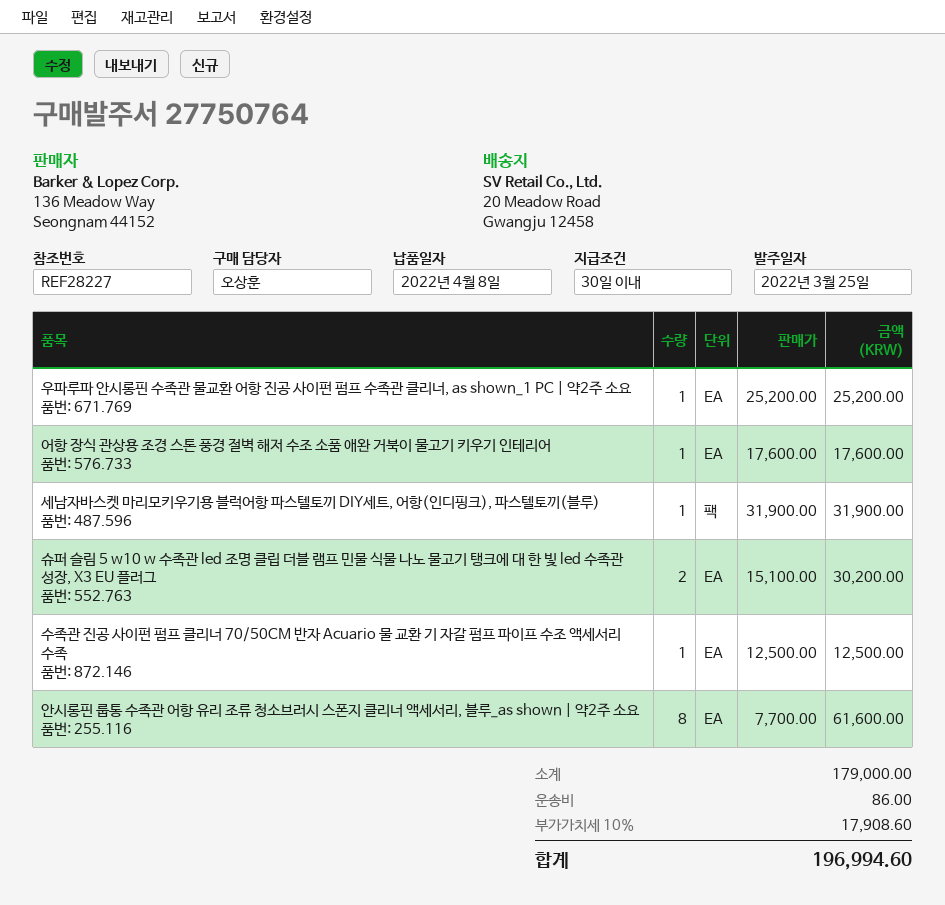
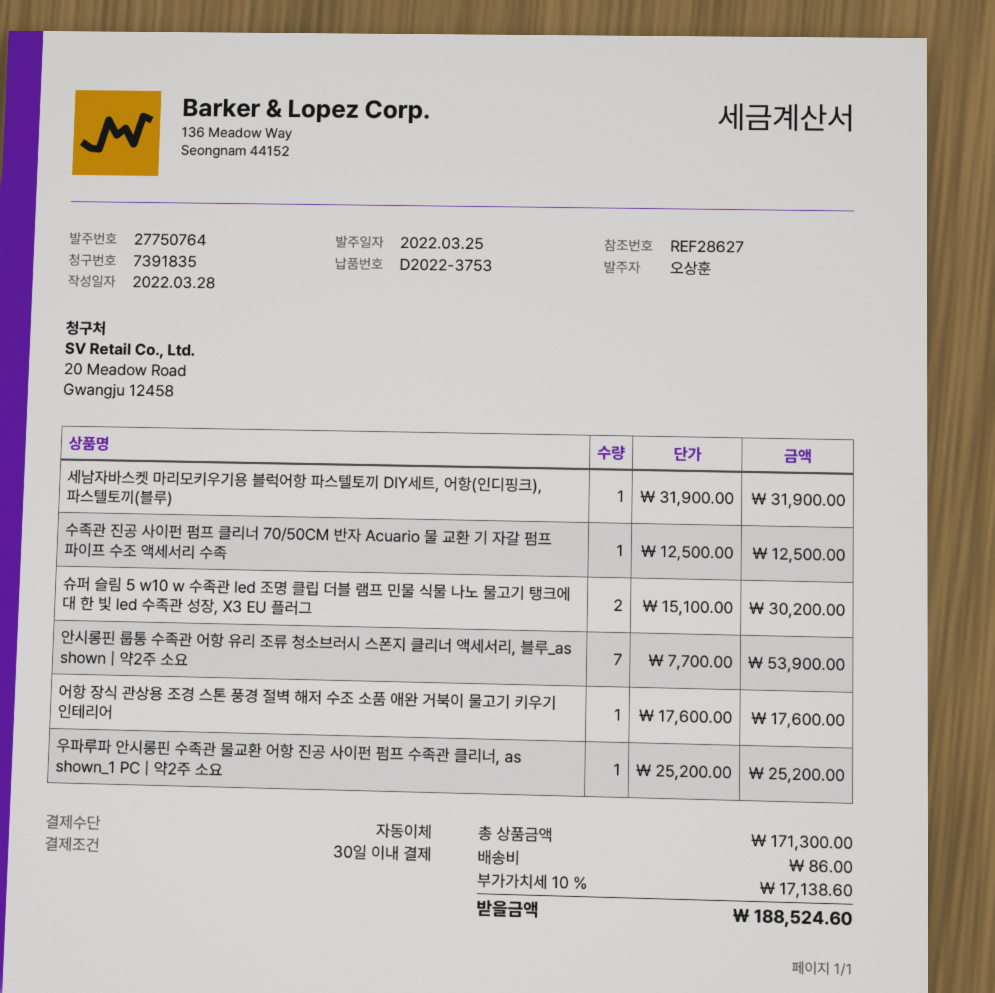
reference: REF28227 -> REF28627
안시롱핀 룹통 수족관 어항 유리 조류 청소브러시 스폰지 클리너 액세서리, 블루_as shown | 약2주 소요: 8 x 7700.00 = 61600.00 -> 7 x 7700.00 = 53900.00
subtotal: 179000.00 -> 171300.00
tax: 10% = 17908.60 -> 10% = 17138.60
total: 196994.60 -> 188524.60

